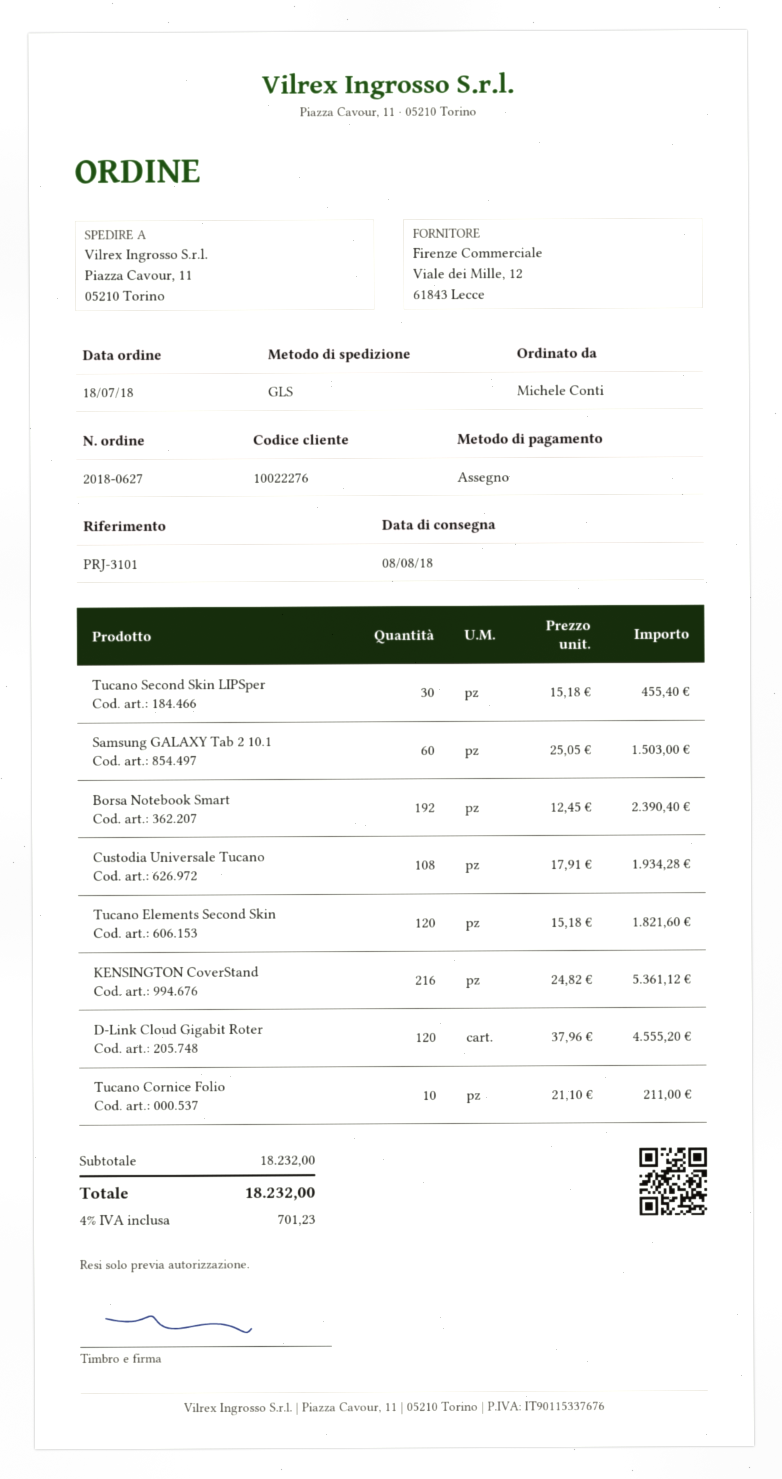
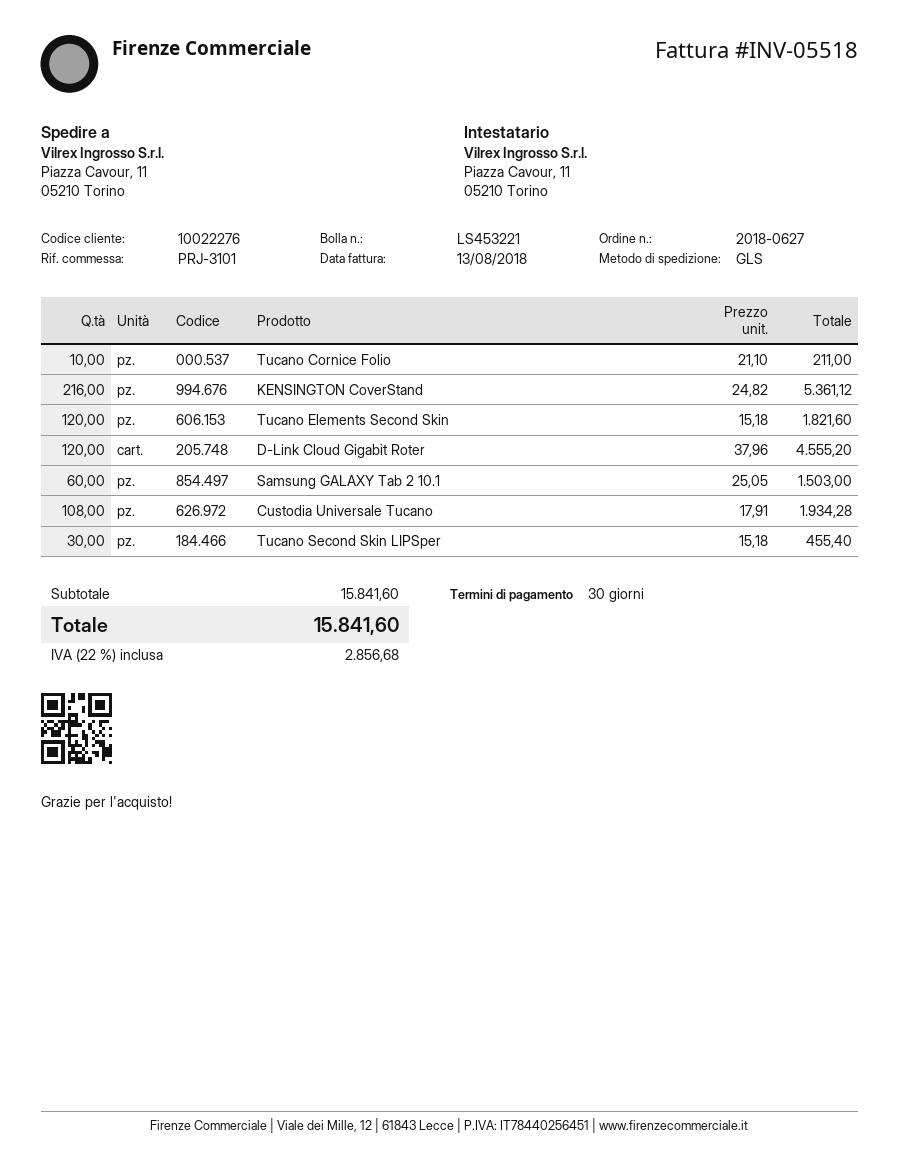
Borsa Notebook Smart: 192 x 12.45 = 2390.40 -> none
subtotal: 18232.00 -> 15841.60
tax: 4% = 701.23 -> 22% = 2856.68
total: 18232.00 -> 15841.60

